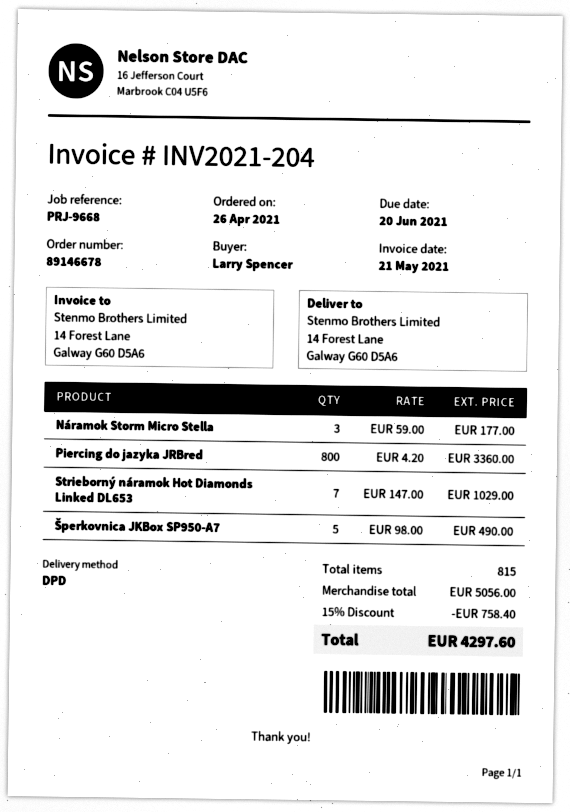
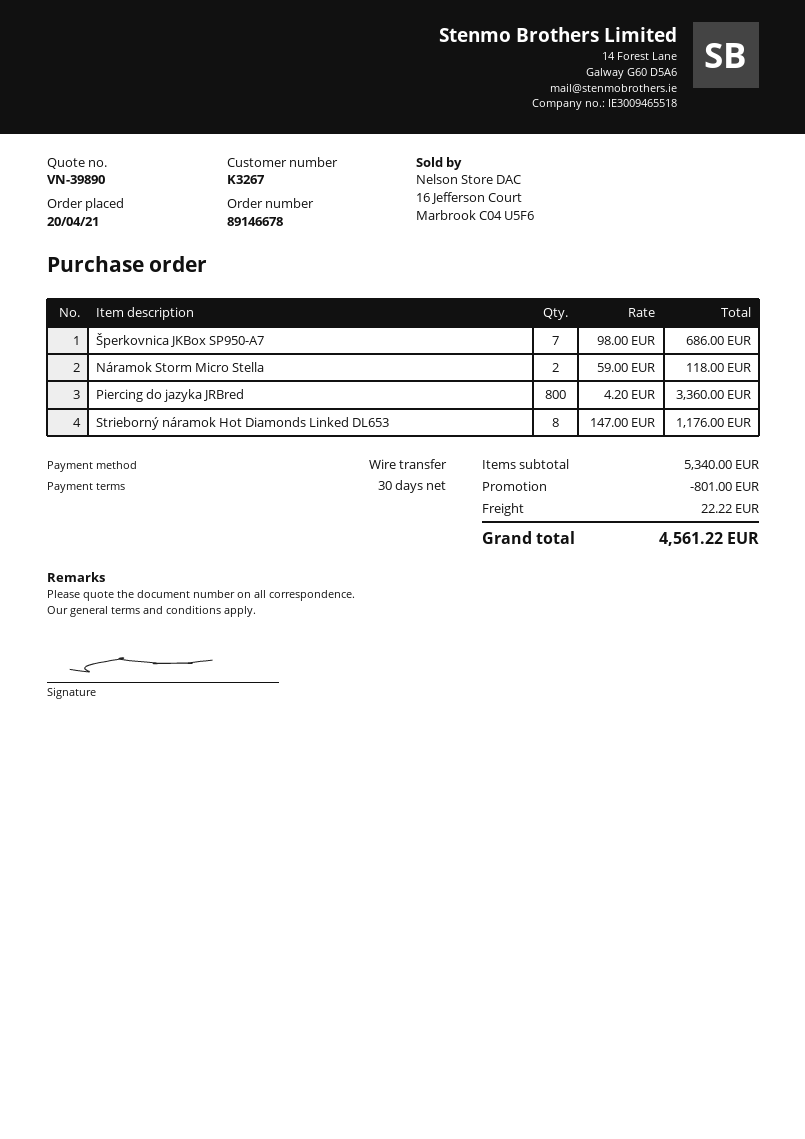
order date: 2021-04-26 -> 2021-04-20
Náramok Storm Micro Stella: 3 x 59.00 = 177.00 -> 2 x 59.00 = 118.00
Strieborný náramok Hot Diamonds Linked DL653: 7 x 147.00 = 1029.00 -> 8 x 147.00 = 1176.00
Šperkovnica JKBox SP950-A7: 5 x 98.00 = 490.00 -> 7 x 98.00 = 686.00
subtotal: 5056.00 -> 5340.00
discount: 758.40 -> 801.00
shipping: none -> 22.22
total: 4297.60 -> 4561.22

